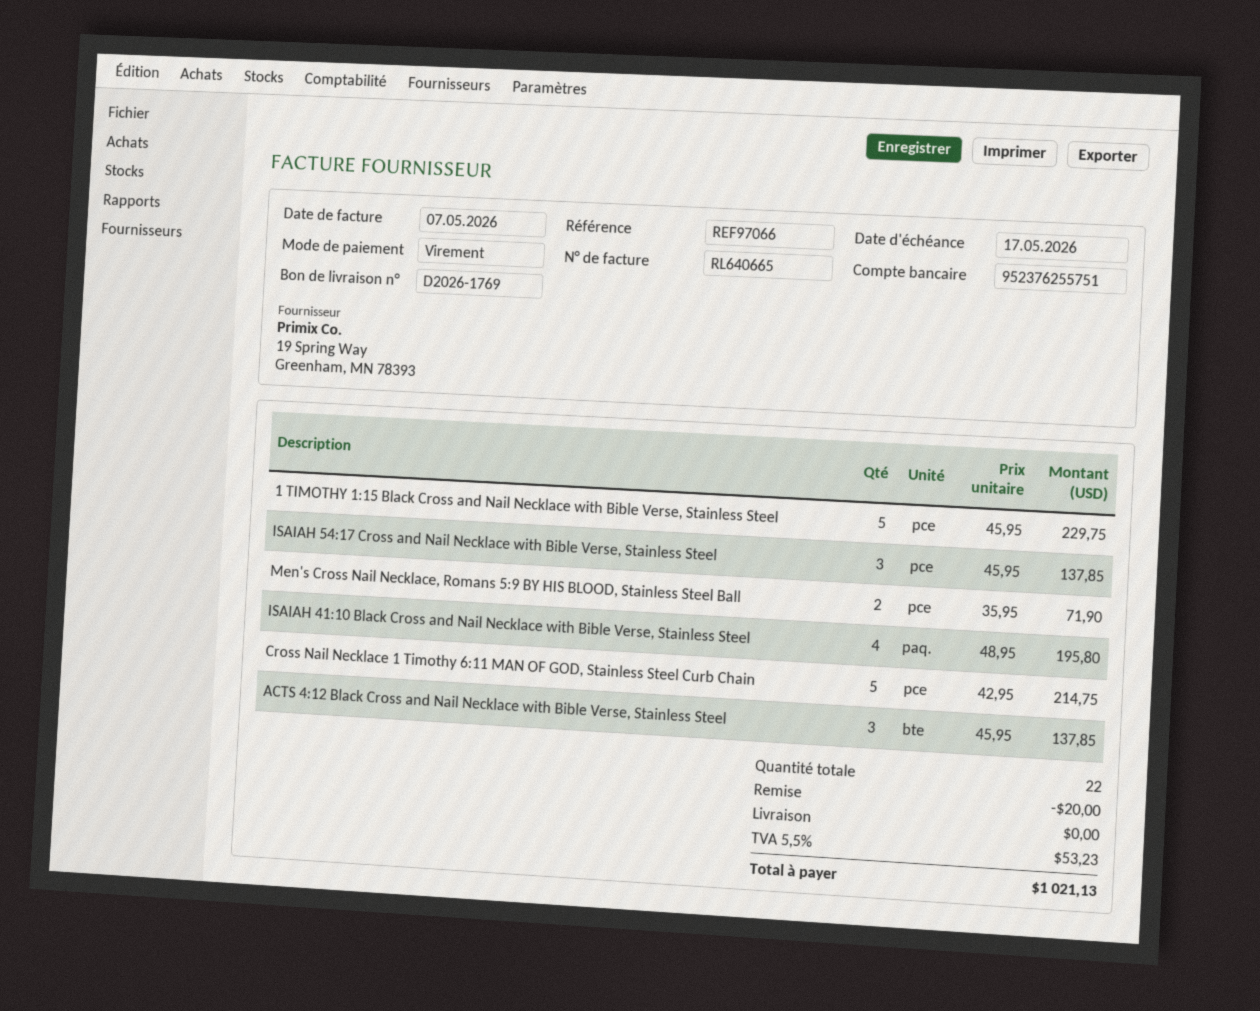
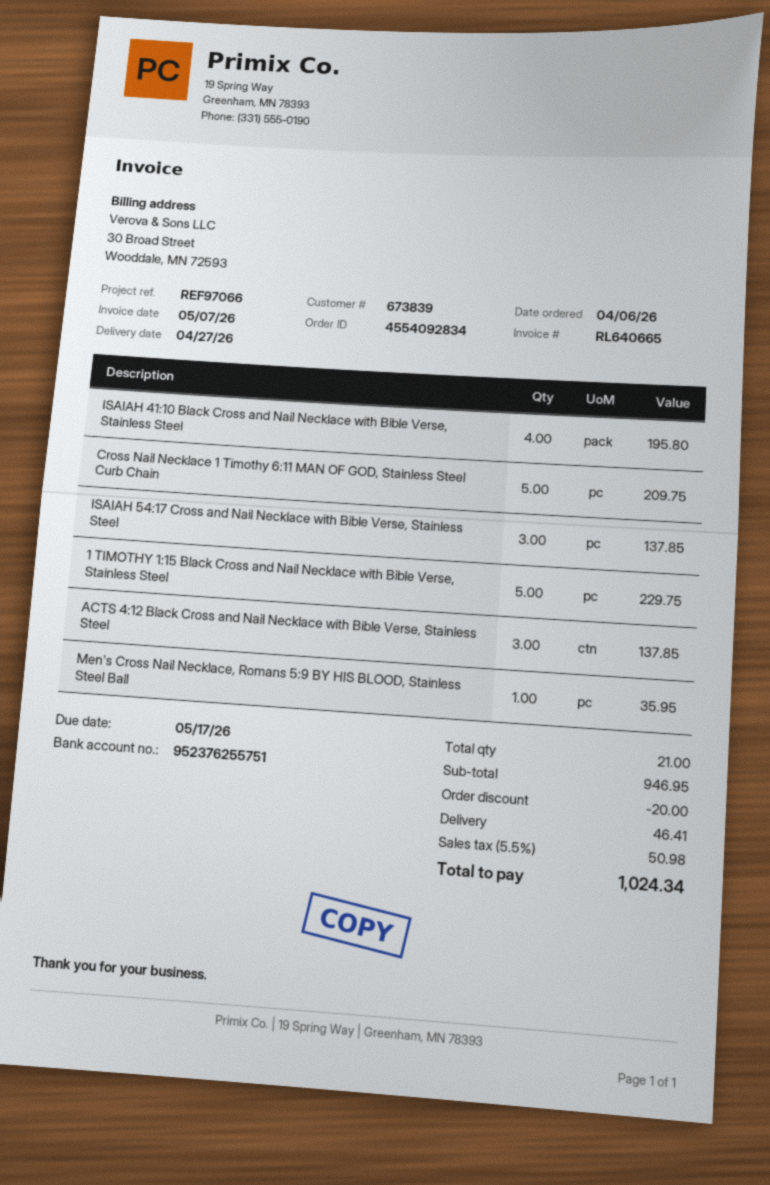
Men's Cross Nail Necklace, Romans 5:9 BY HIS BLOOD, Stainless Steel Ball: 2 for 71.90 -> 1 for 35.95
Cross Nail Necklace 1 Timothy 6:11 MAN OF GOD, Stainless Steel Curb Chain: 5 for 214.75 -> 5 for 209.75
total quantity: 22 -> 21
shipping: 0.00 -> 46.41
tax: 5.5% = 53.23 -> 5.5% = 50.98
total: 1021.13 -> 1024.34

